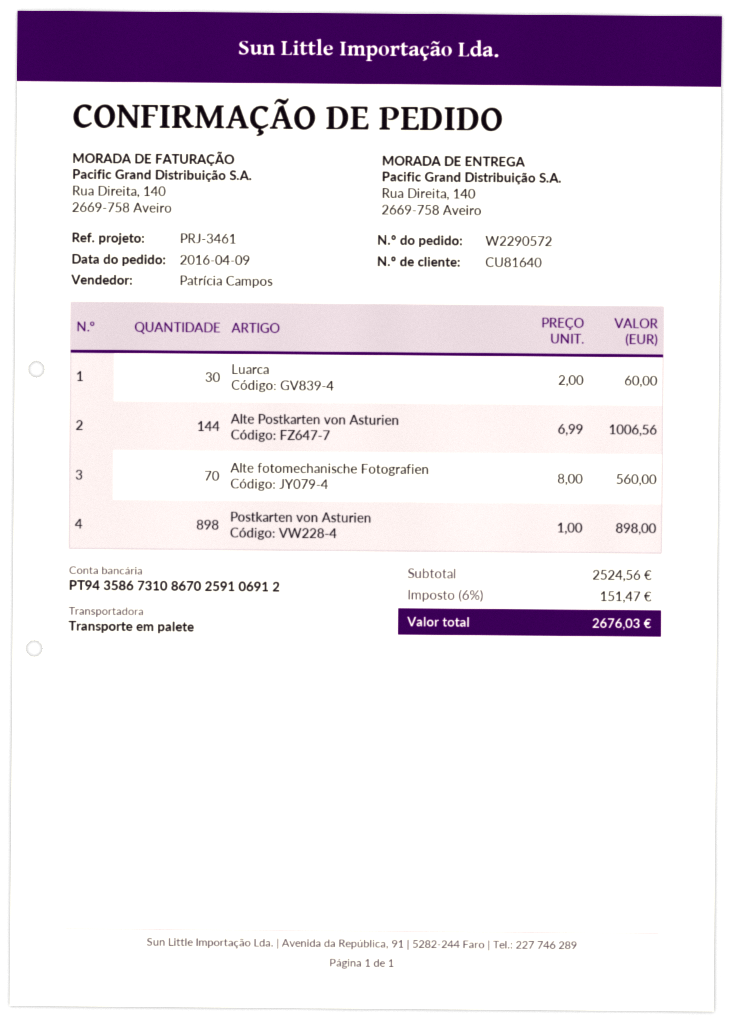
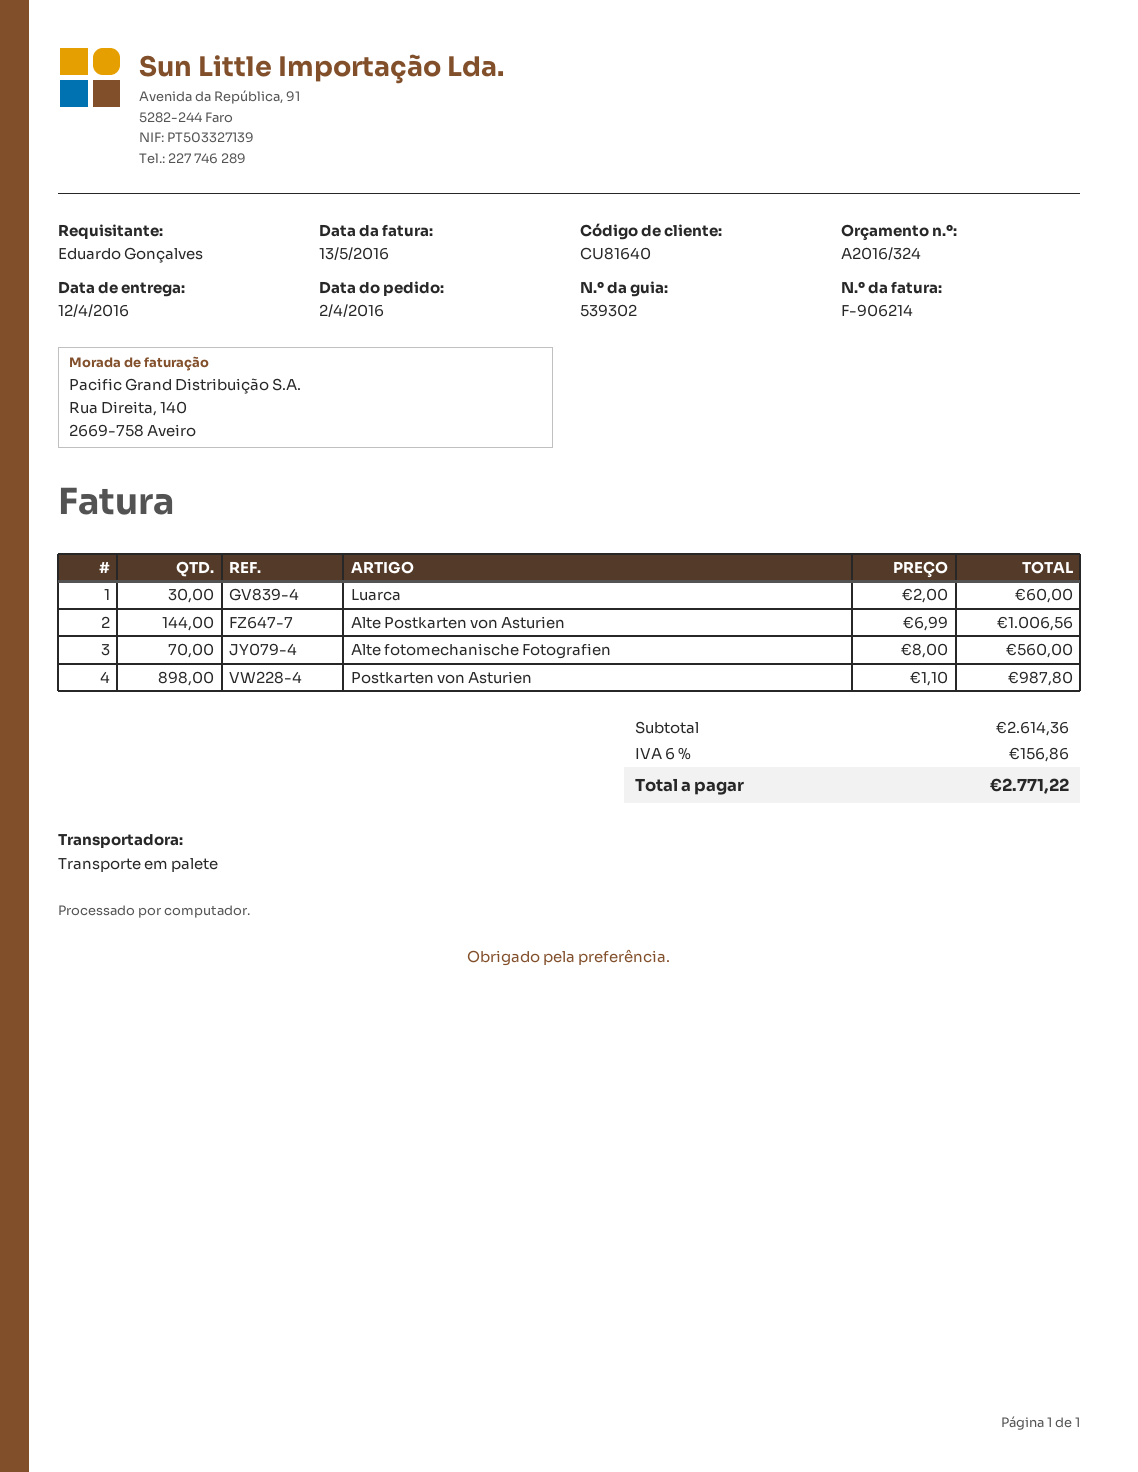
order date: 2016-04-09 -> 2016-04-02
Postkarten von Asturien: 898 x 1.00 = 898.00 -> 898 x 1.10 = 987.80
subtotal: 2524.56 -> 2614.36
tax: 6% = 151.47 -> 6% = 156.86
total: 2676.03 -> 2771.22

